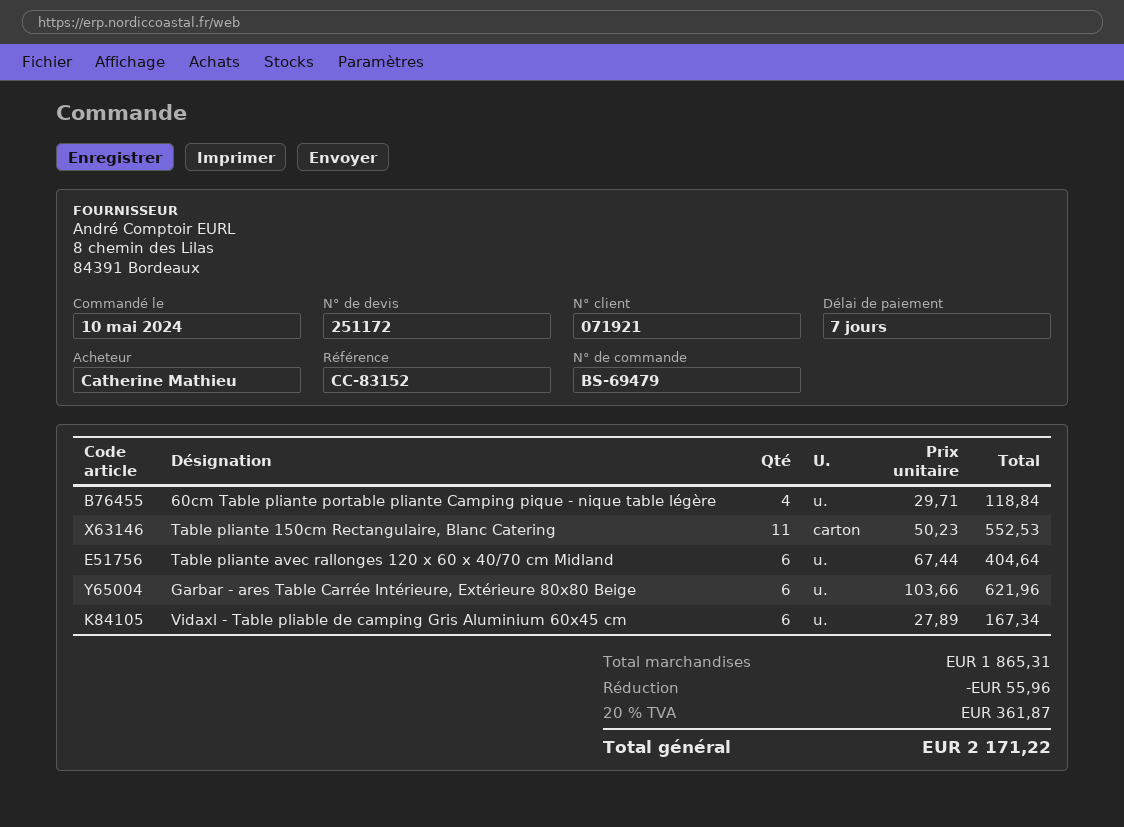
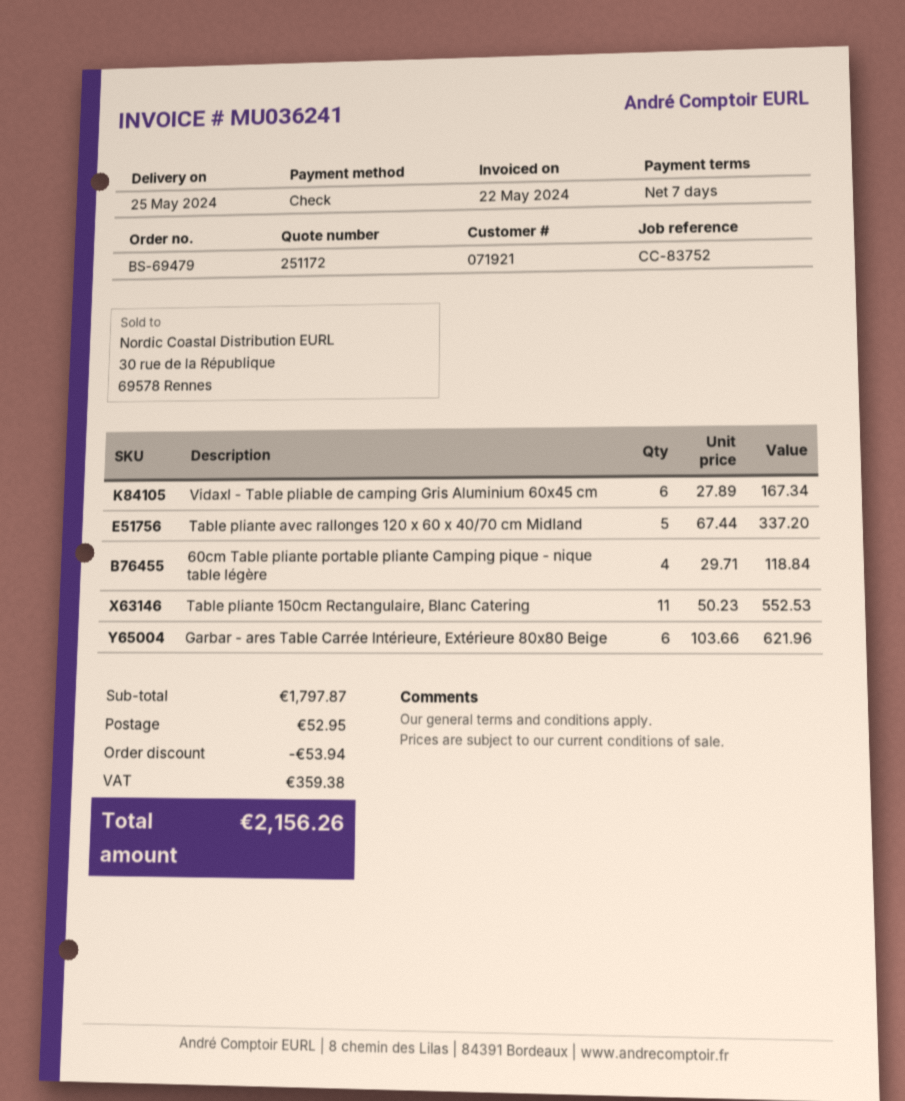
reference: CC-83152 -> CC-83752
Table pliante avec rallonges 120 x 60 x 40/70 cm Midland: 6 x 67.44 = 404.64 -> 5 x 67.44 = 337.20
subtotal: 1865.31 -> 1797.87
discount: 55.96 -> 53.94
shipping: none -> 52.95
tax: 361.87 -> 359.38
total: 2171.22 -> 2156.26

